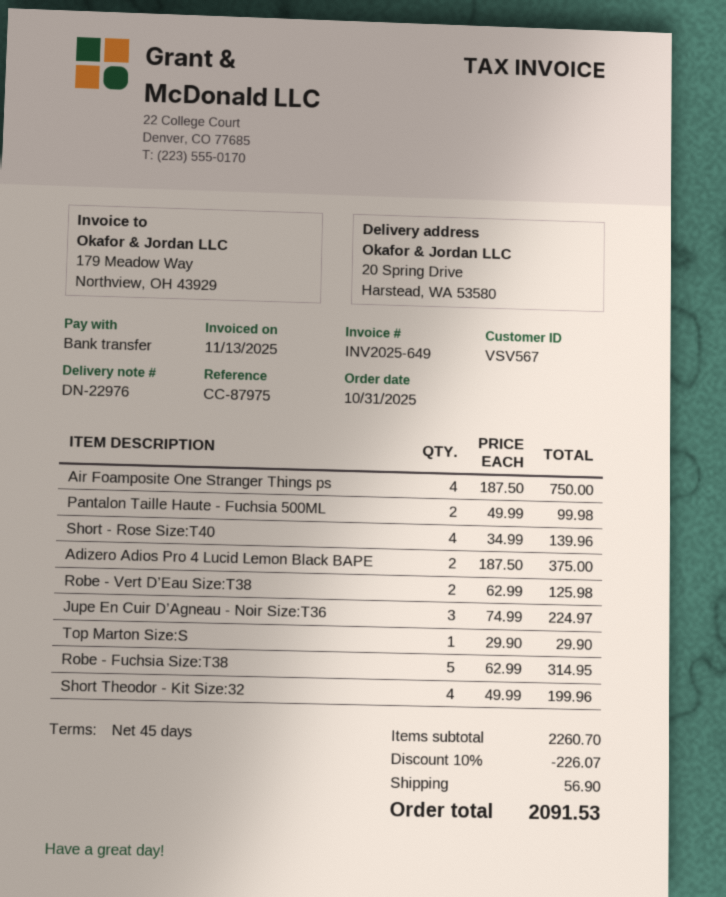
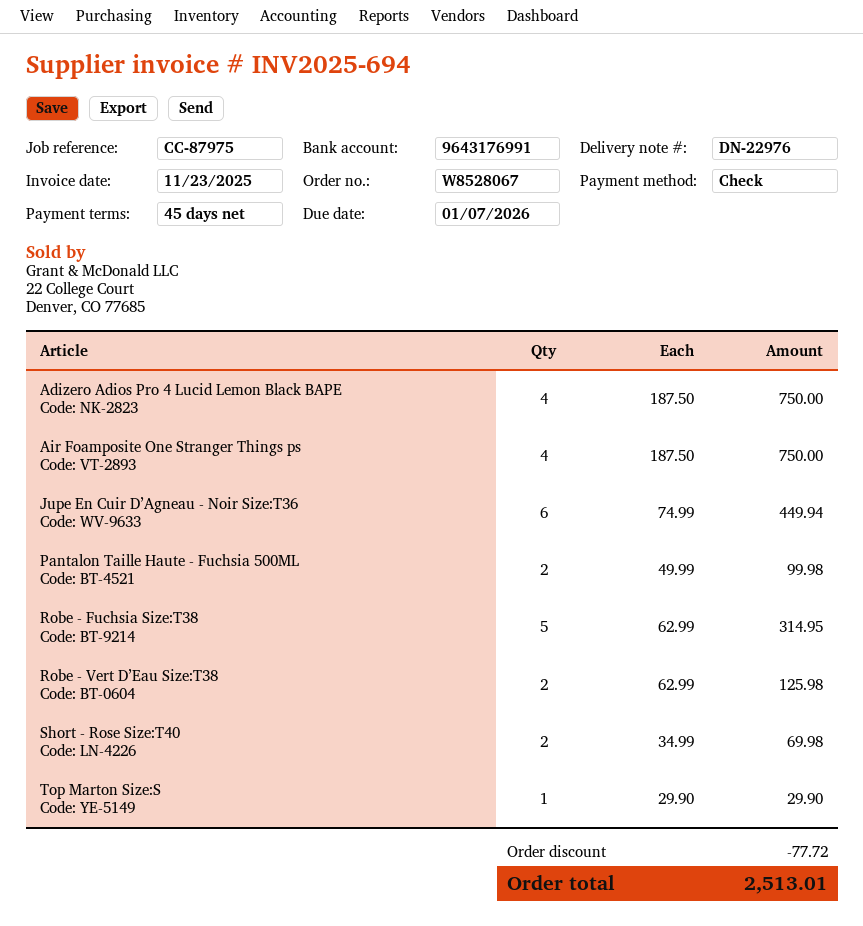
invoice number: INV2025-649 -> INV2025-694
invoice date: 2025-11-13 -> 2025-11-23
payment method: bank transfer -> cheque
Short - Rose Size:T40: 4 x 34.99 = 139.96 -> 2 x 34.99 = 69.98
Adizero Adios Pro 4 Lucid Lemon Black BAPE: 2 x 187.50 = 375.00 -> 4 x 187.50 = 750.00
Jupe En Cuir D’Agneau - Noir Size:T36: 3 x 74.99 = 224.97 -> 6 x 74.99 = 449.94
Short Theodor - Kit Size:32: 4 x 49.99 = 199.96 -> none
discount: 226.07 -> 77.72
shipping: 56.90 -> none
total: 2091.53 -> 2513.01

